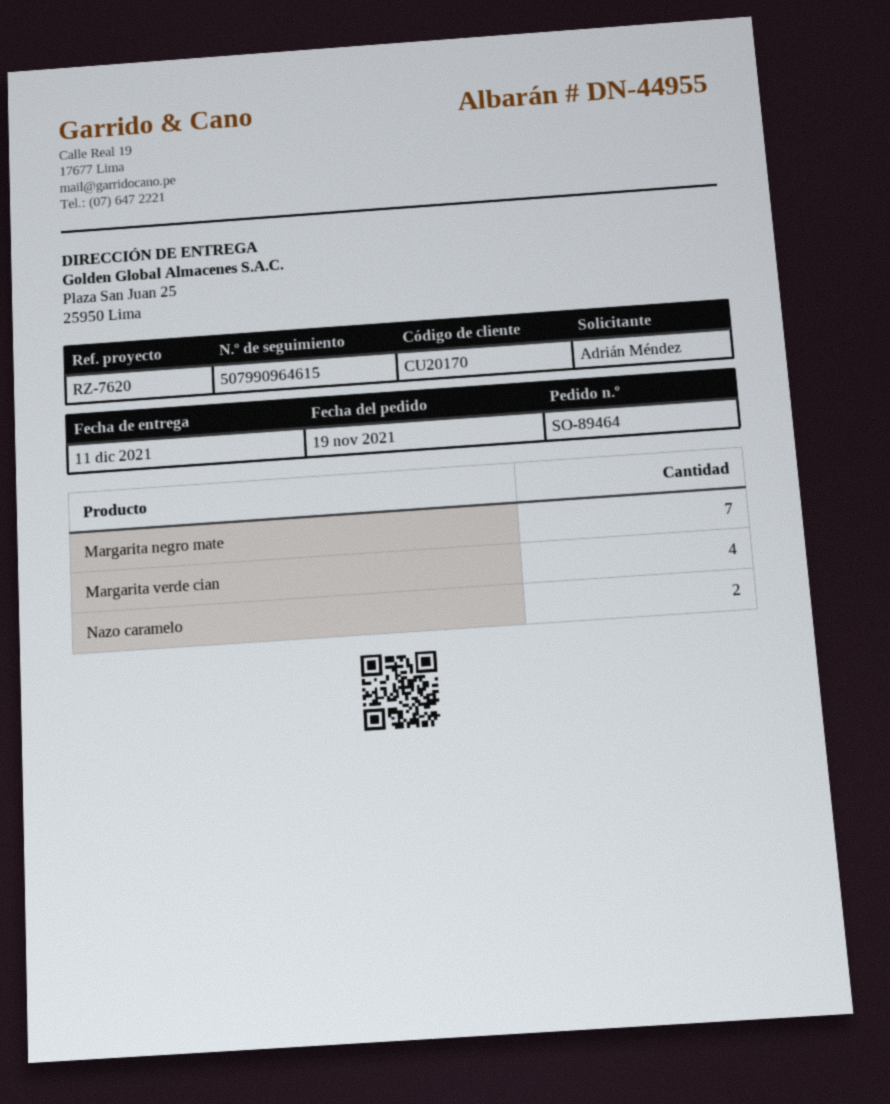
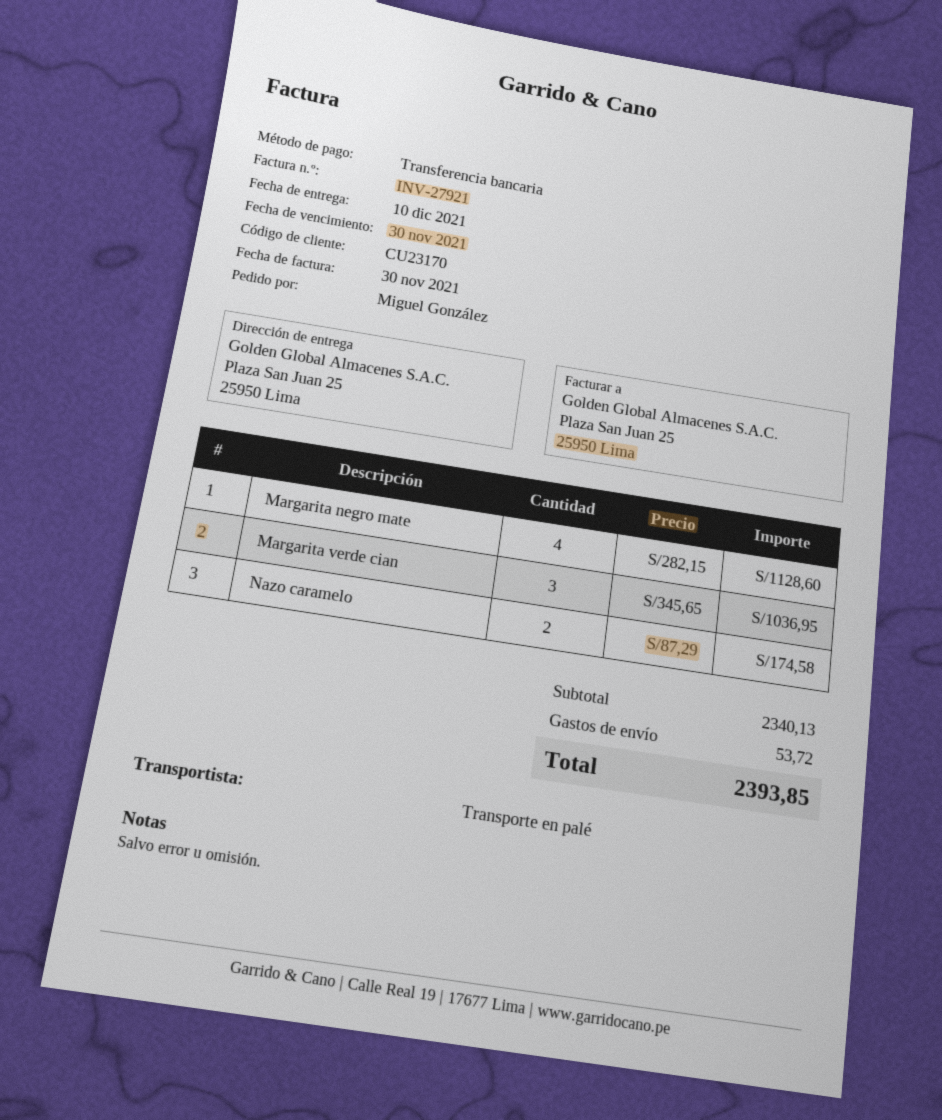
delivery date: 2021-12-11 -> 2021-12-10
customer number: CU20170 -> CU23170
ordered by: Adrián Méndez -> Miguel González
Margarita negro mate: 7 -> 4
Margarita verde cian: 4 -> 3

